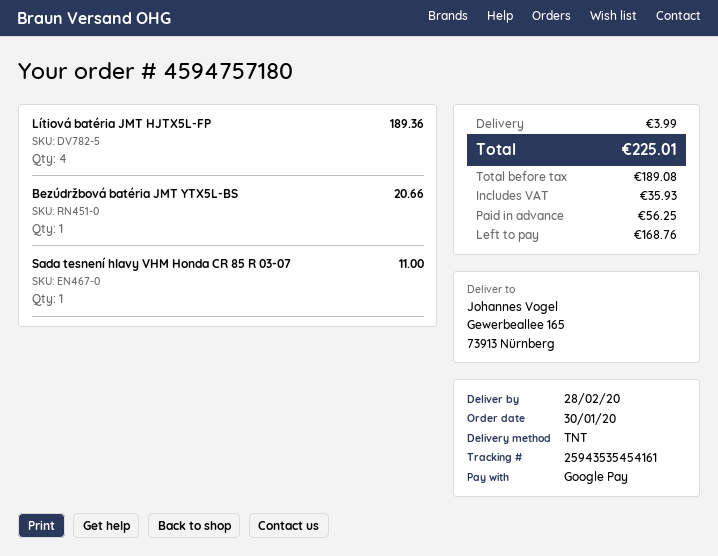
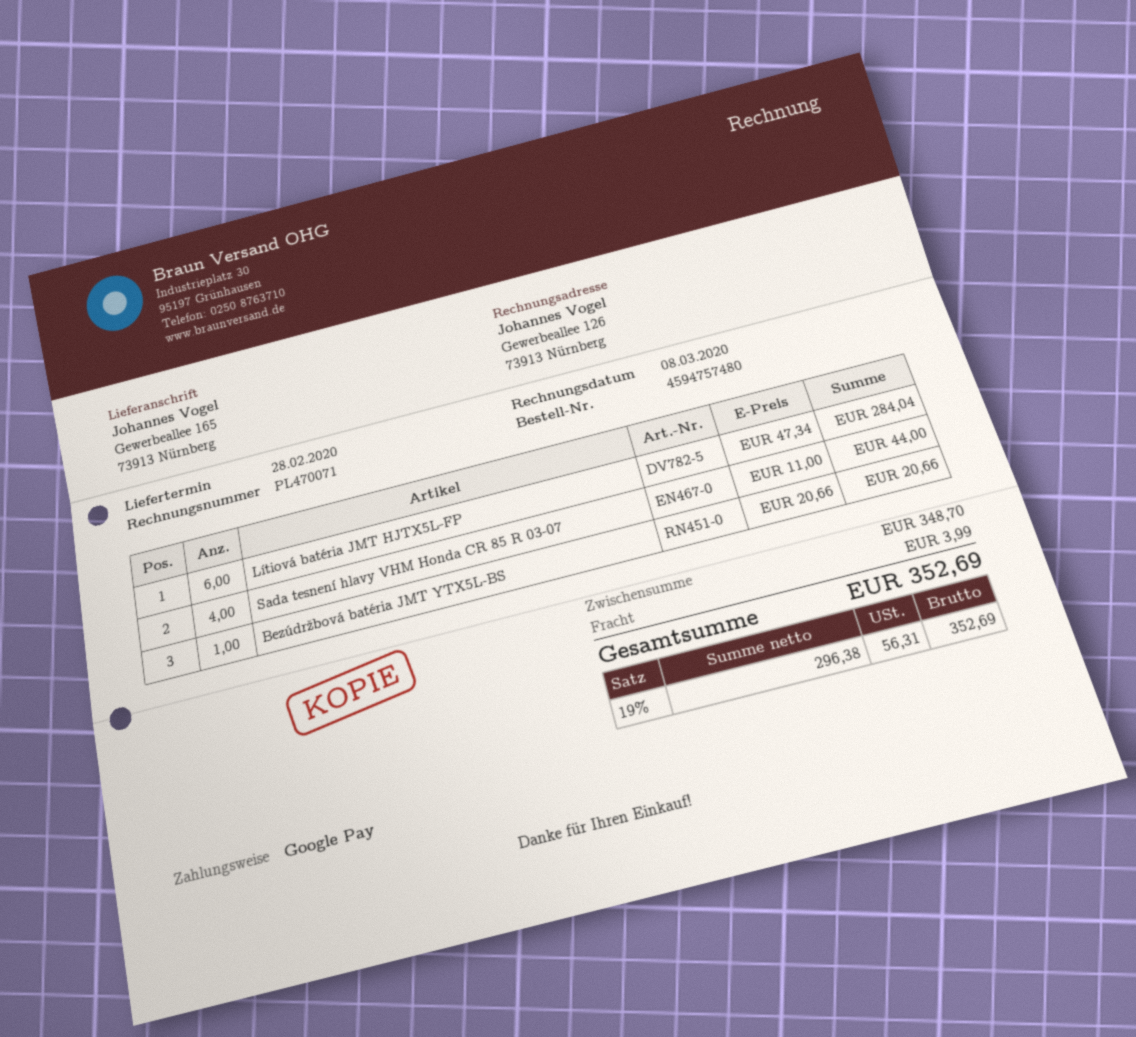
order number: 4594757180 -> 4594757480
Lítiová batéria JMT HJTX5L-FP: 4 for 189.36 -> 6 for 284.04
Sada tesnení hlavy VHM Honda CR 85 R 03-07: 1 for 11.00 -> 4 for 44.00
net: 189.08 -> 296.38
tax: 35.93 -> 56.31
total: 225.01 -> 352.69

